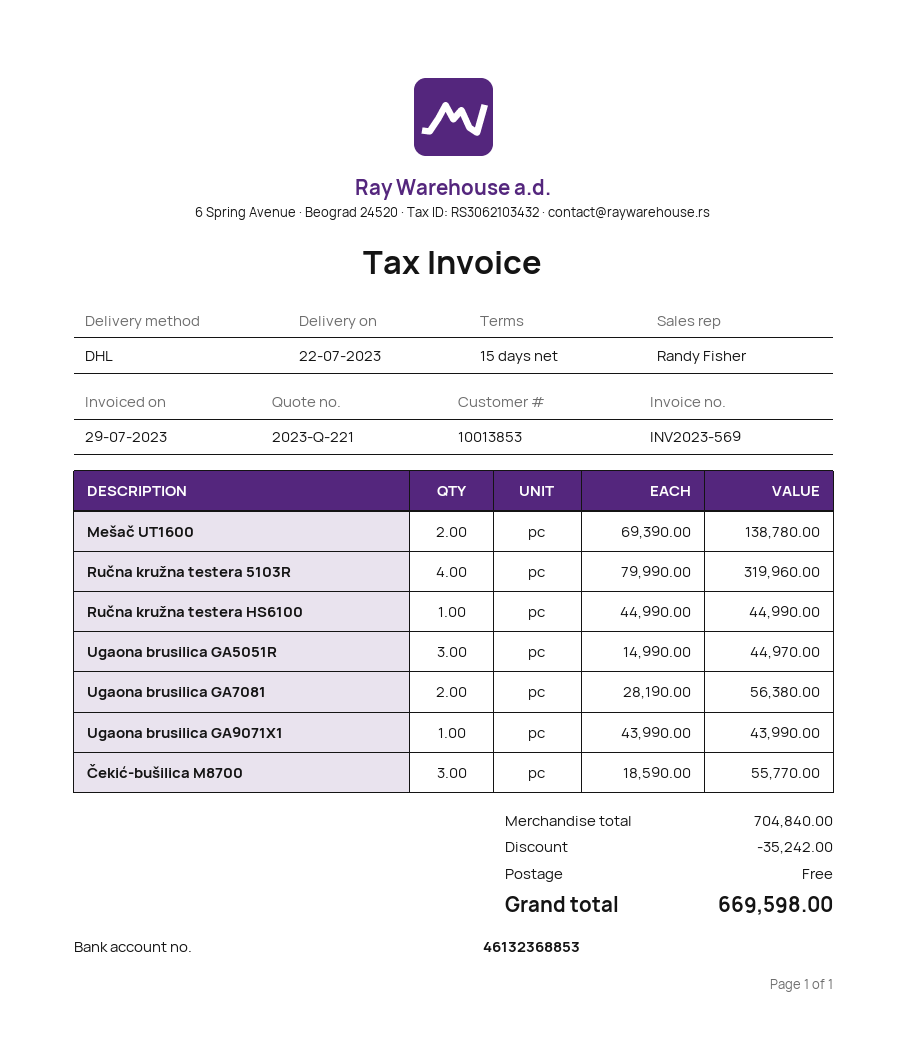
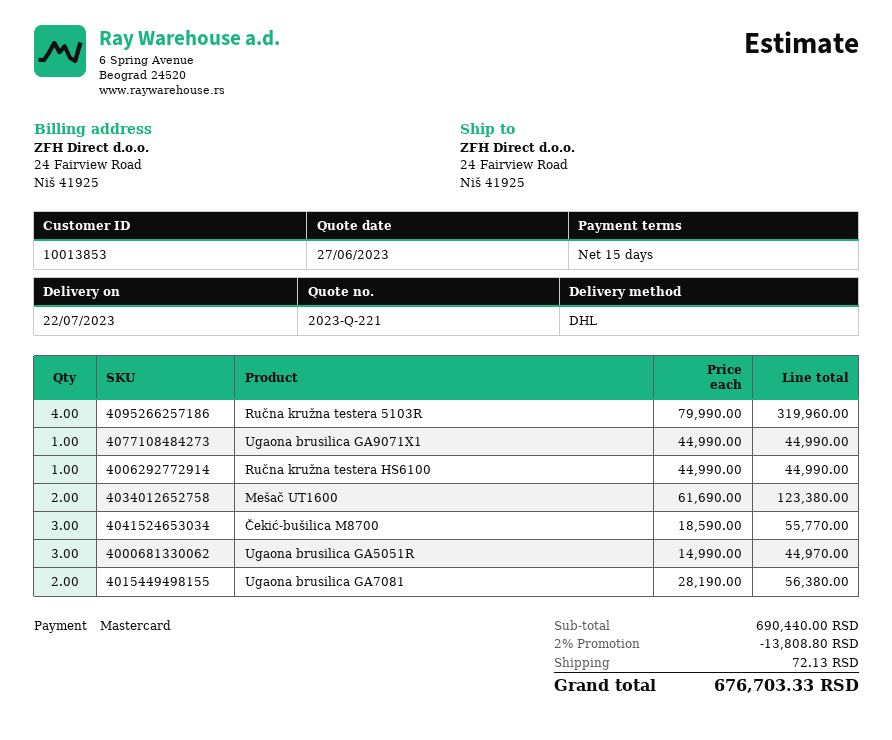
Mešač UT1600: 2 x 69390.00 = 138780.00 -> 2 x 61690.00 = 123380.00
Ugaona brusilica GA9071X1: 1 x 43990.00 = 43990.00 -> 1 x 44990.00 = 44990.00
subtotal: 704840.00 -> 690440.00
discount: 35242.00 -> 13808.80
shipping: 0.00 -> 72.13
total: 669598.00 -> 676703.33

